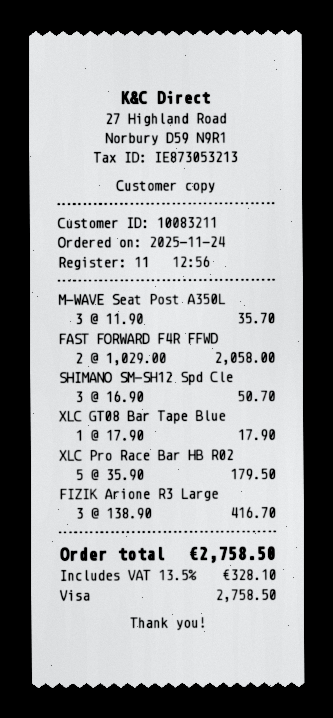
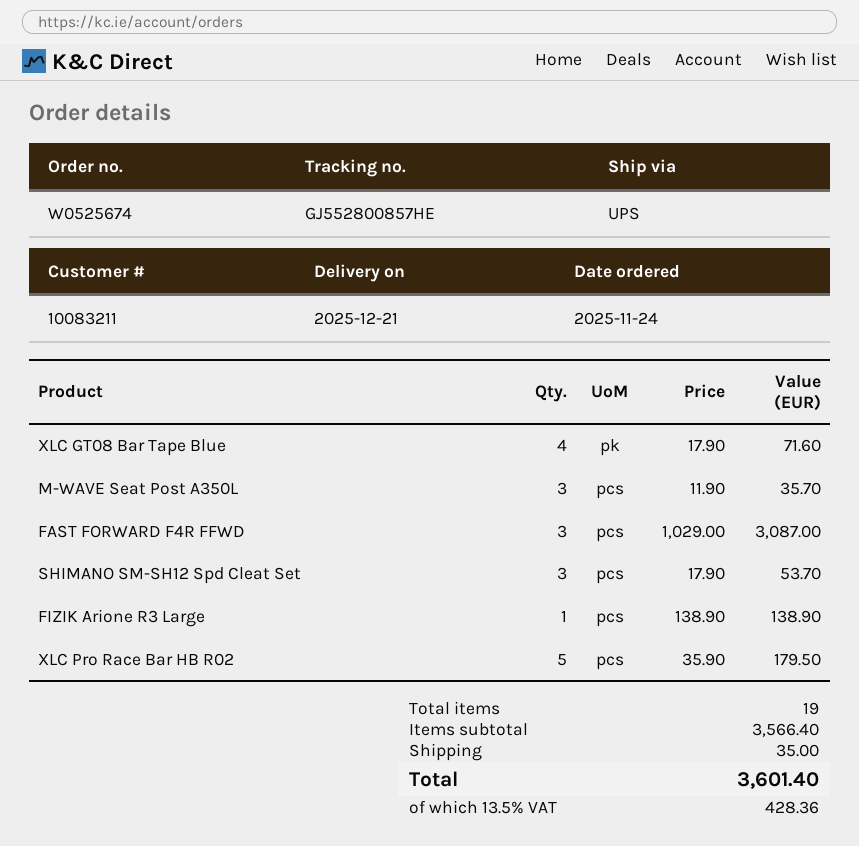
FAST FORWARD F4R FFWD: 2 x 1029.00 = 2058.00 -> 3 x 1029.00 = 3087.00
SHIMANO SM-SH12 Spd Cle: 3 x 16.90 = 50.70 -> 3 x 17.90 = 53.70
XLC GT08 Bar Tape Blue: 1 x 17.90 = 17.90 -> 4 x 17.90 = 71.60
FIZIK Arione R3 Large: 3 x 138.90 = 416.70 -> 1 x 138.90 = 138.90
shipping: none -> 35.00
tax: 13.5% = 328.10 -> 13.5% = 428.36
total: 2758.50 -> 3601.40

